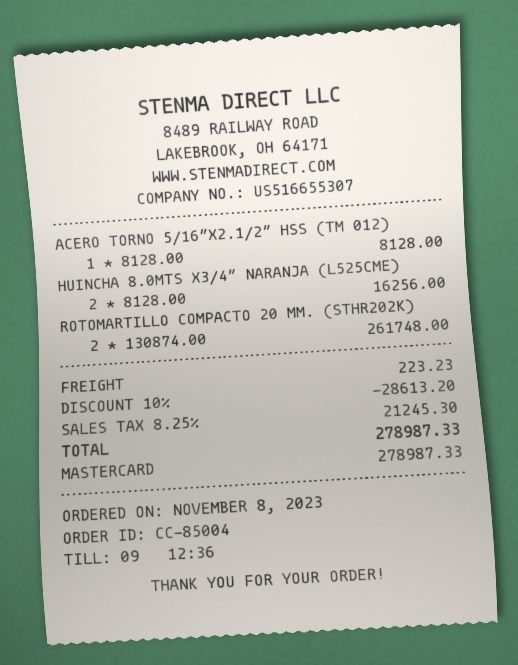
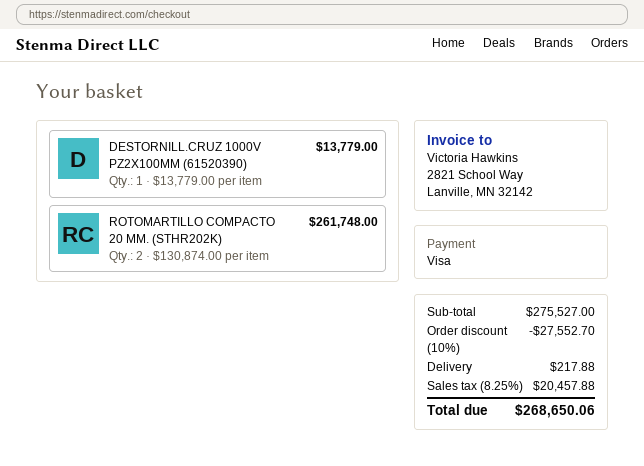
payment method: Mastercard -> Visa
ACERO TORNO 5/16″X2.1/2″ HSS (TM 012): 1 x 8128.00 = 8128.00 -> none
HUINCHA 8.0MTS X3/4″ NARANJA (L525CME): 2 x 8128.00 = 16256.00 -> none
DESTORNILL.CRUZ 1000V PZ2X100MM (61520390): none -> 1 x 13779.00 = 13779.00
discount: 10% = 28613.20 -> 10% = 27552.70
shipping: 223.23 -> 217.88
tax: 8.25% = 21245.30 -> 8.25% = 20457.88
total: 278987.33 -> 268650.06

